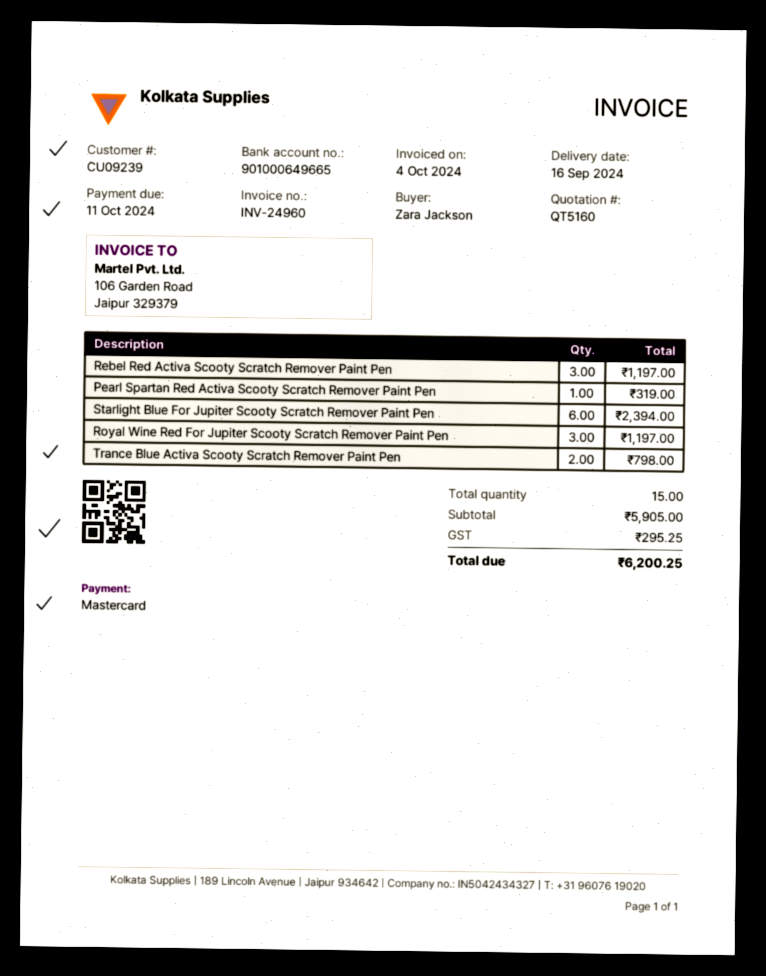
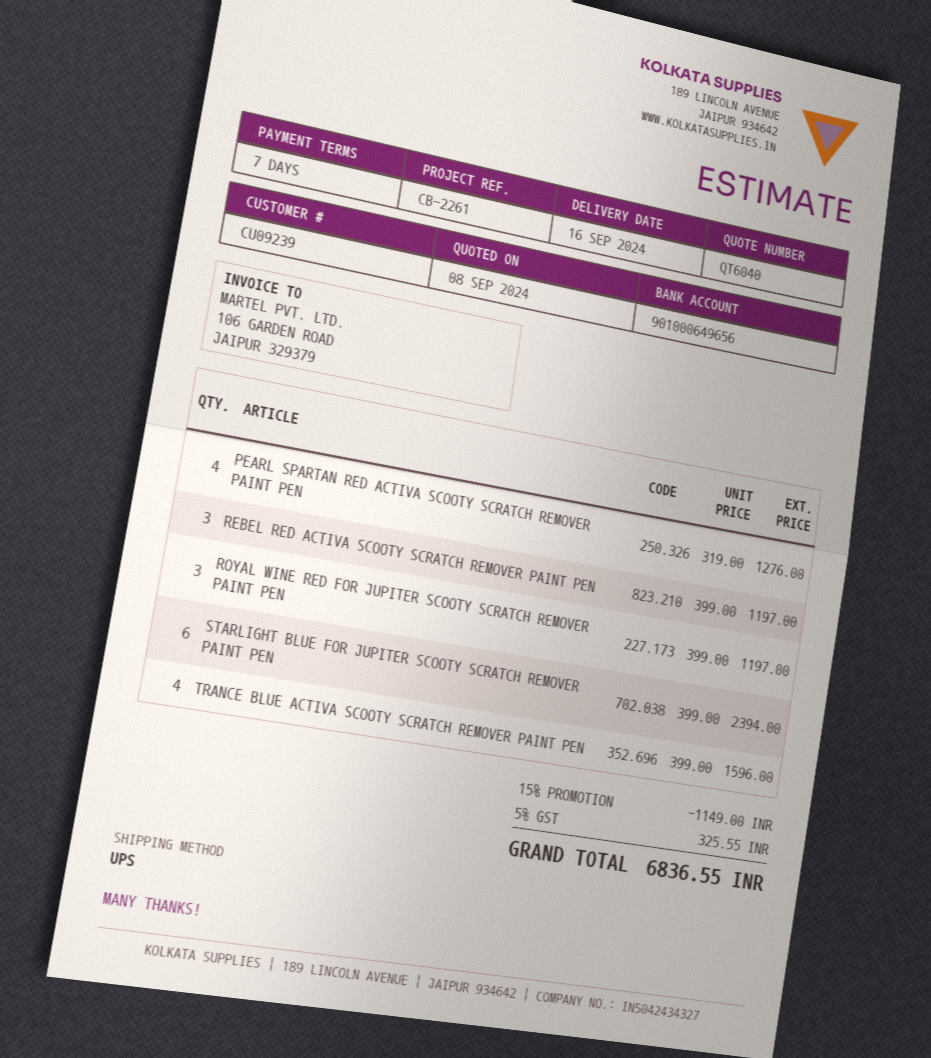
quote number: QT5160 -> QT6040
bank account: 901000649665 -> 901000649656
Pearl Spartan Red Activa Scooty Scratch Remover Paint Pen: 1 for 319.00 -> 4 for 1276.00
Trance Blue Activa Scooty Scratch Remover Paint Pen: 2 for 798.00 -> 4 for 1596.00
discount: none -> 15% = 1149.00
tax: 295.25 -> 325.55
total: 6200.25 -> 6836.55

